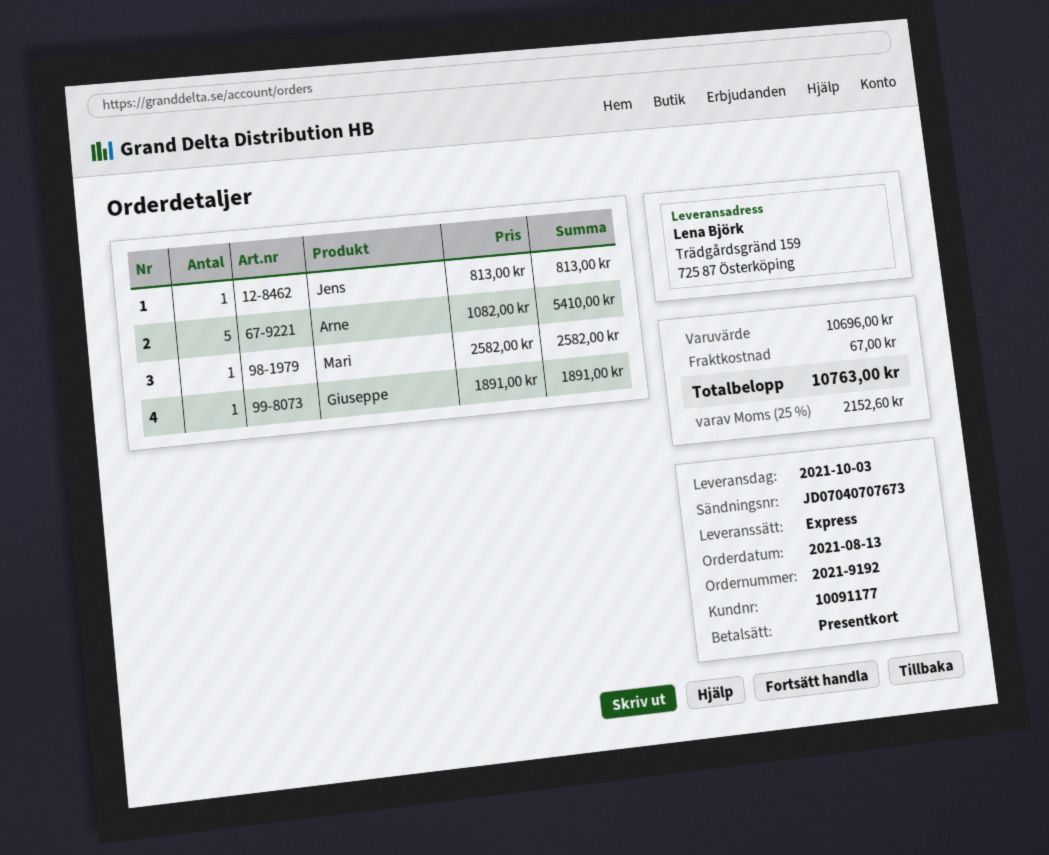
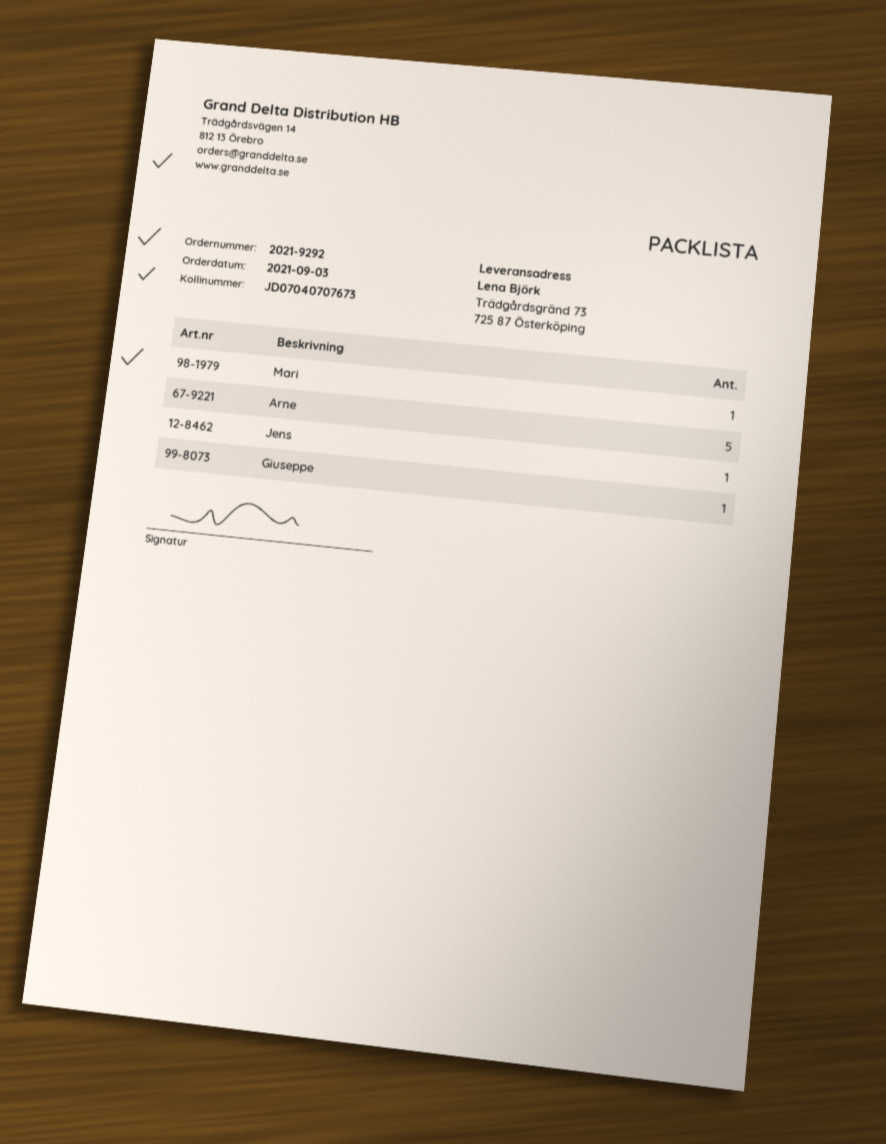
order number: 2021-9192 -> 2021-9292
order date: 2021-08-13 -> 2021-09-03
ship to: Trädgårdsgränd 159, 725 87 Österköping -> Trädgårdsgränd 73, 725 87 Österköping

